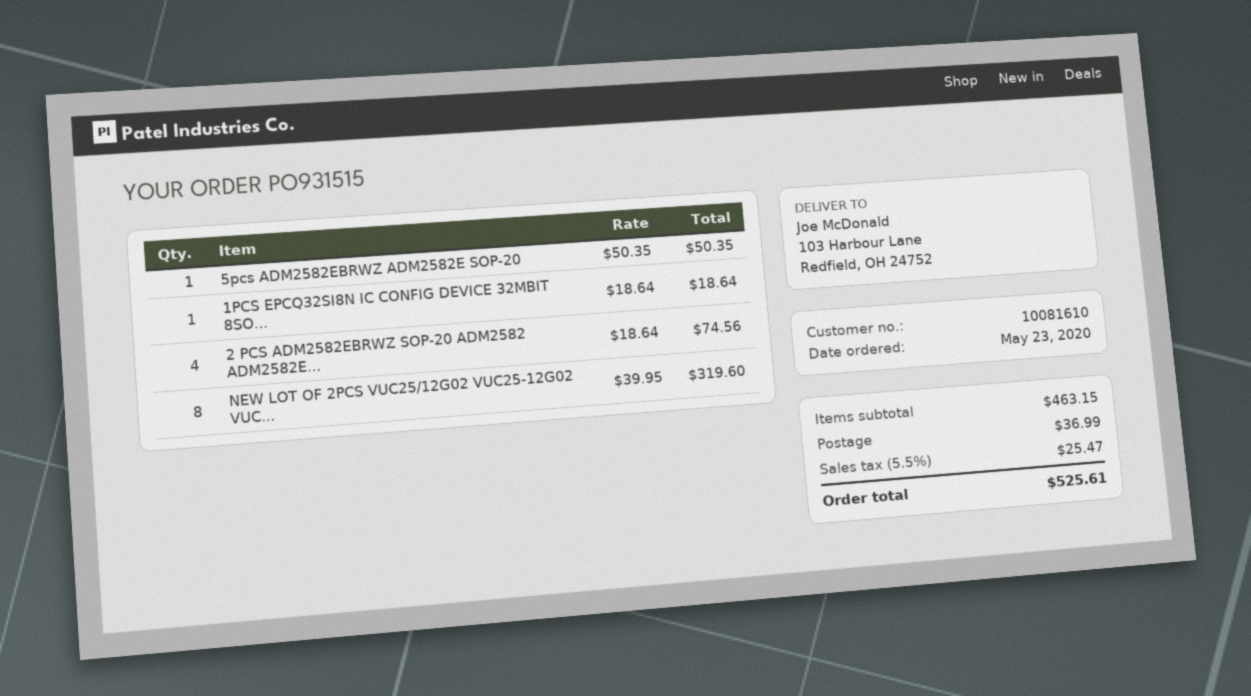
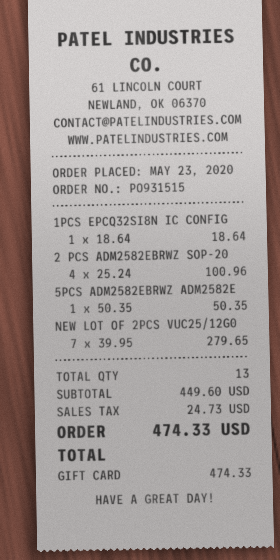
2 PCS ADM2582EBRWZ SOP-20 ADM2582 ADM2582E...: 4 x 18.64 = 74.56 -> 4 x 25.24 = 100.96
NEW LOT OF 2PCS VUC25/12G02 VUC25-12G02 VUC...: 8 x 39.95 = 319.60 -> 7 x 39.95 = 279.65
subtotal: 463.15 -> 449.60
shipping: 36.99 -> none
tax: 25.47 -> 24.73
total: 525.61 -> 474.33

